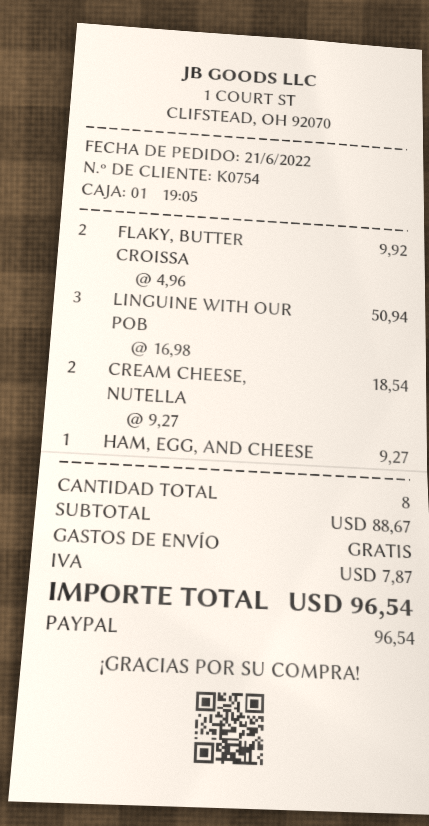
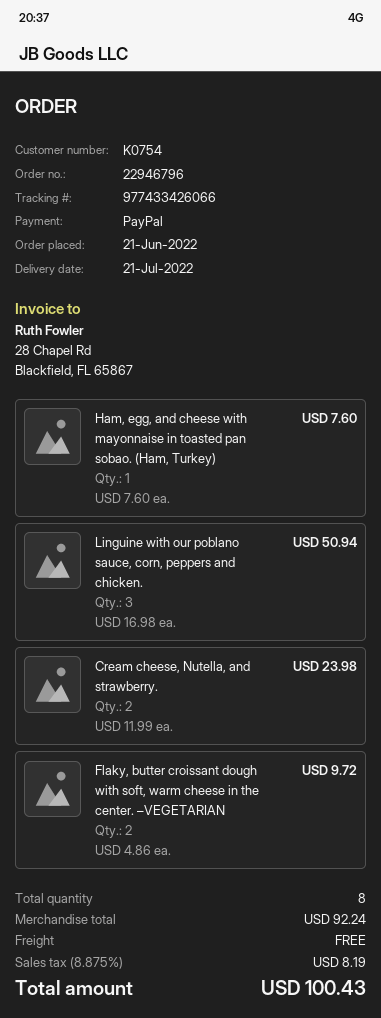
FLAKY, BUTTER CROISSA: 2 x 4.96 = 9.92 -> 2 x 4.86 = 9.72
CREAM CHEESE, NUTELLA: 2 x 9.27 = 18.54 -> 2 x 11.99 = 23.98
HAM, EGG, AND CHEESE: 1 x 9.27 = 9.27 -> 1 x 7.60 = 7.60
subtotal: 88.67 -> 92.24
tax: 7.87 -> 8.19
total: 96.54 -> 100.43

